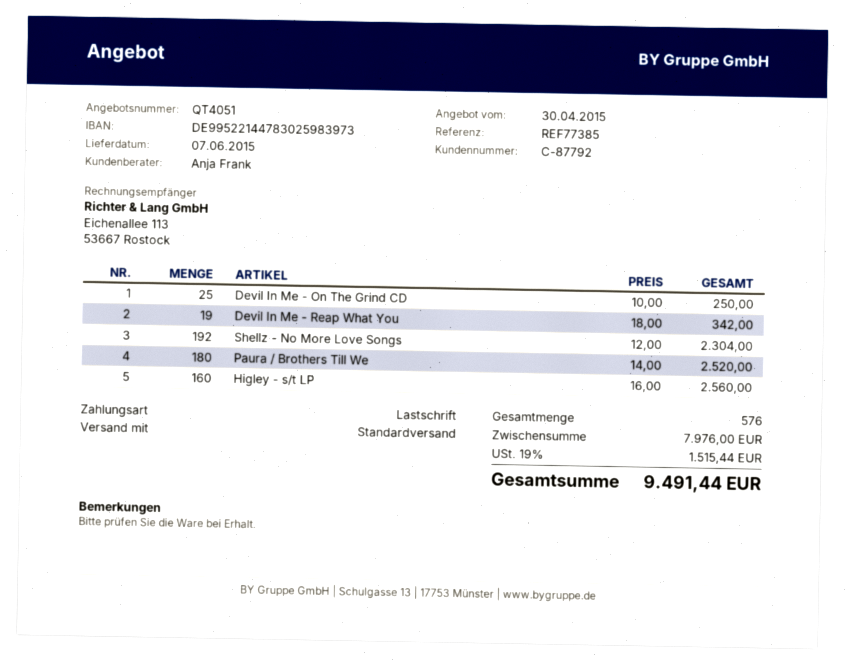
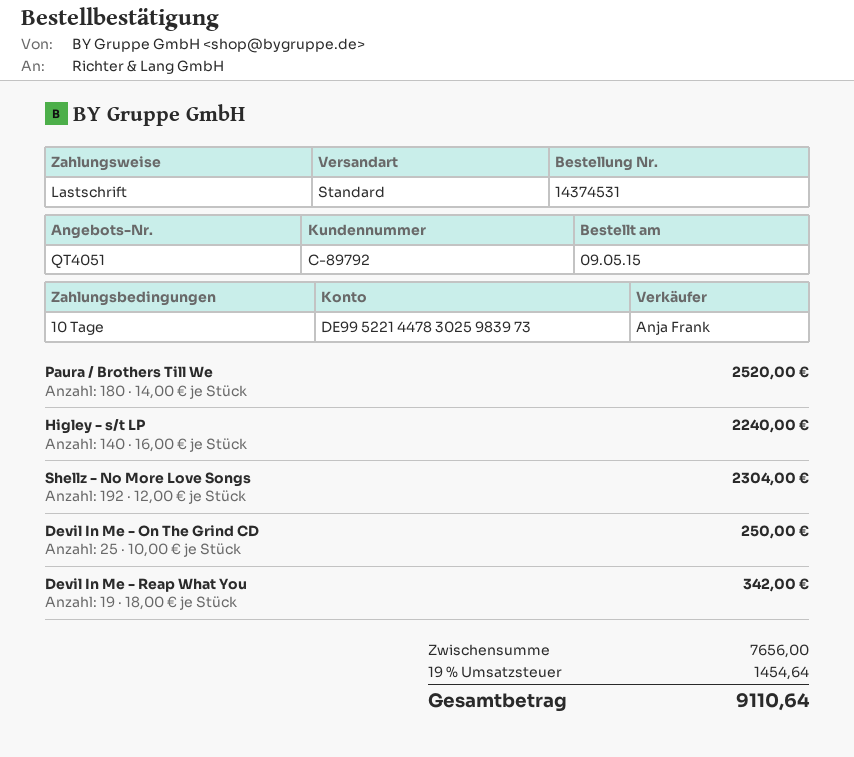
customer number: C-87792 -> C-89792
Higley - s/t LP: 160 x 16.00 = 2560.00 -> 140 x 16.00 = 2240.00
subtotal: 7976.00 -> 7656.00
tax: 19% = 1515.44 -> 19% = 1454.64
total: 9491.44 -> 9110.64

